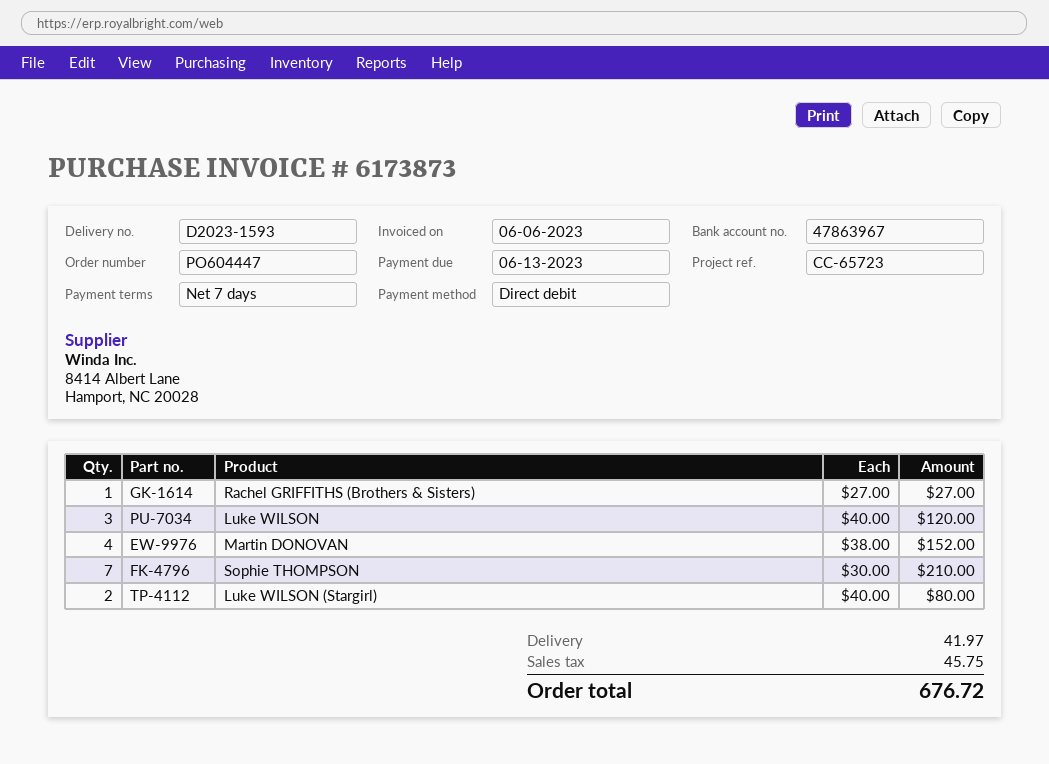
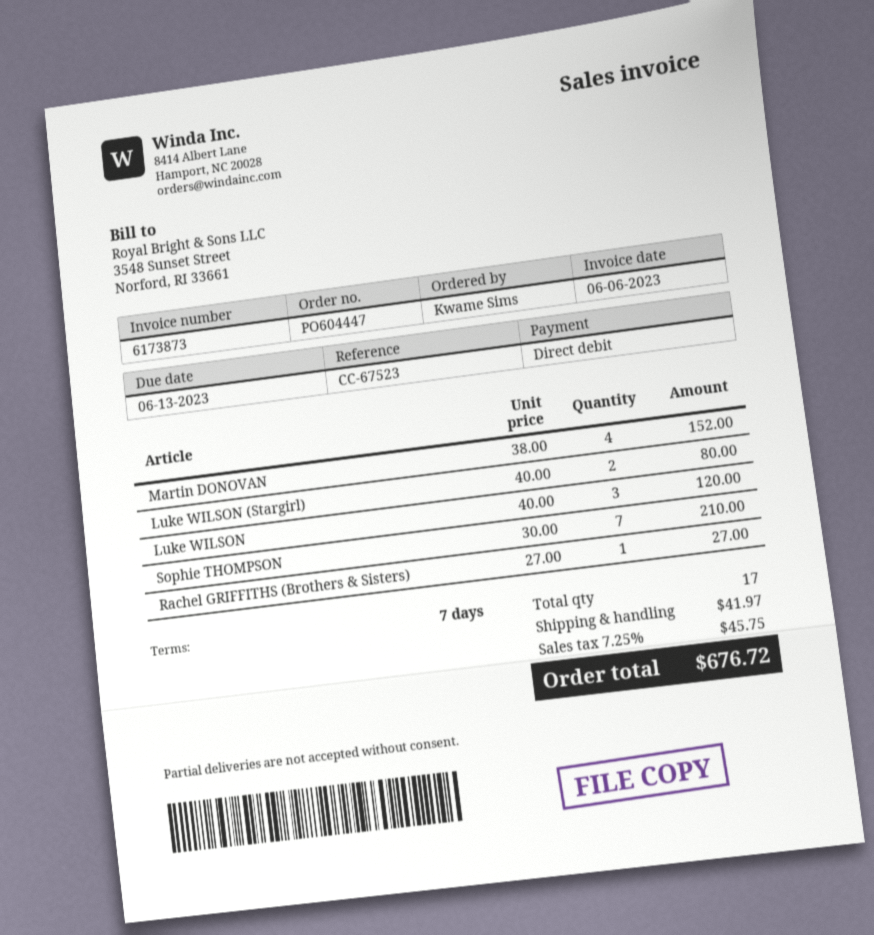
reference: CC-65723 -> CC-67523

